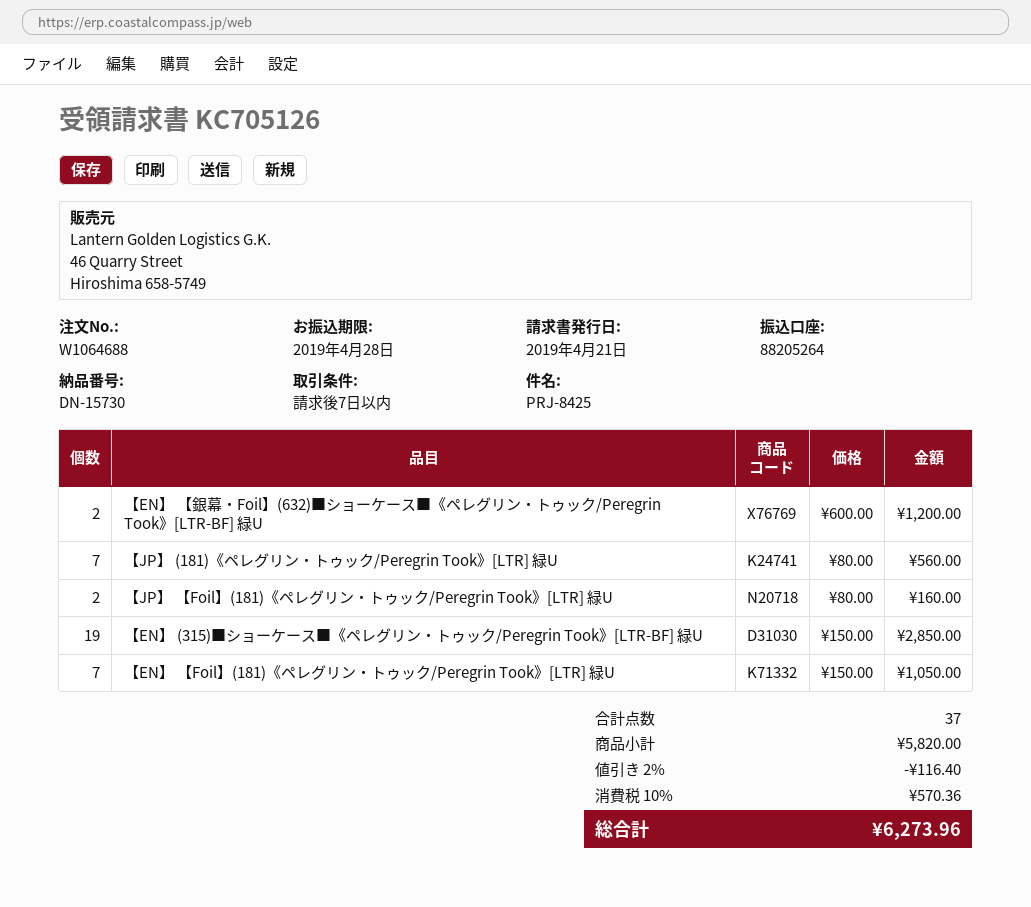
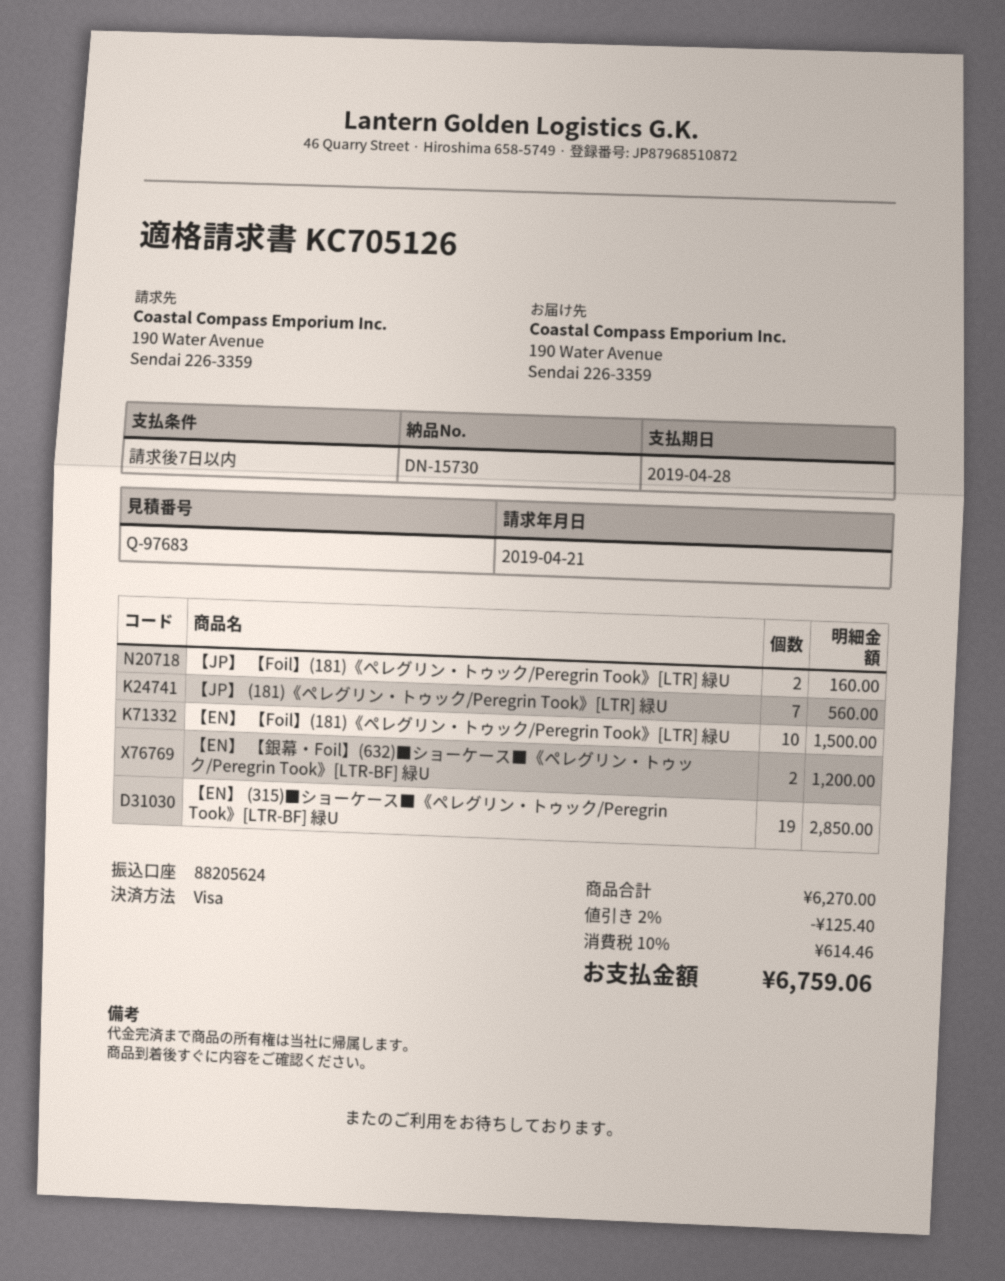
bank account: 88205264 -> 88205624
【EN】 【Foil】(181)《ペレグリン・トゥック/Peregrin Took》[LTR] 緑U: 7 for 1050.00 -> 10 for 1500.00
subtotal: 5820.00 -> 6270.00
discount: 2% = 116.40 -> 2% = 125.40
tax: 10% = 570.36 -> 10% = 614.46
total: 6273.96 -> 6759.06

